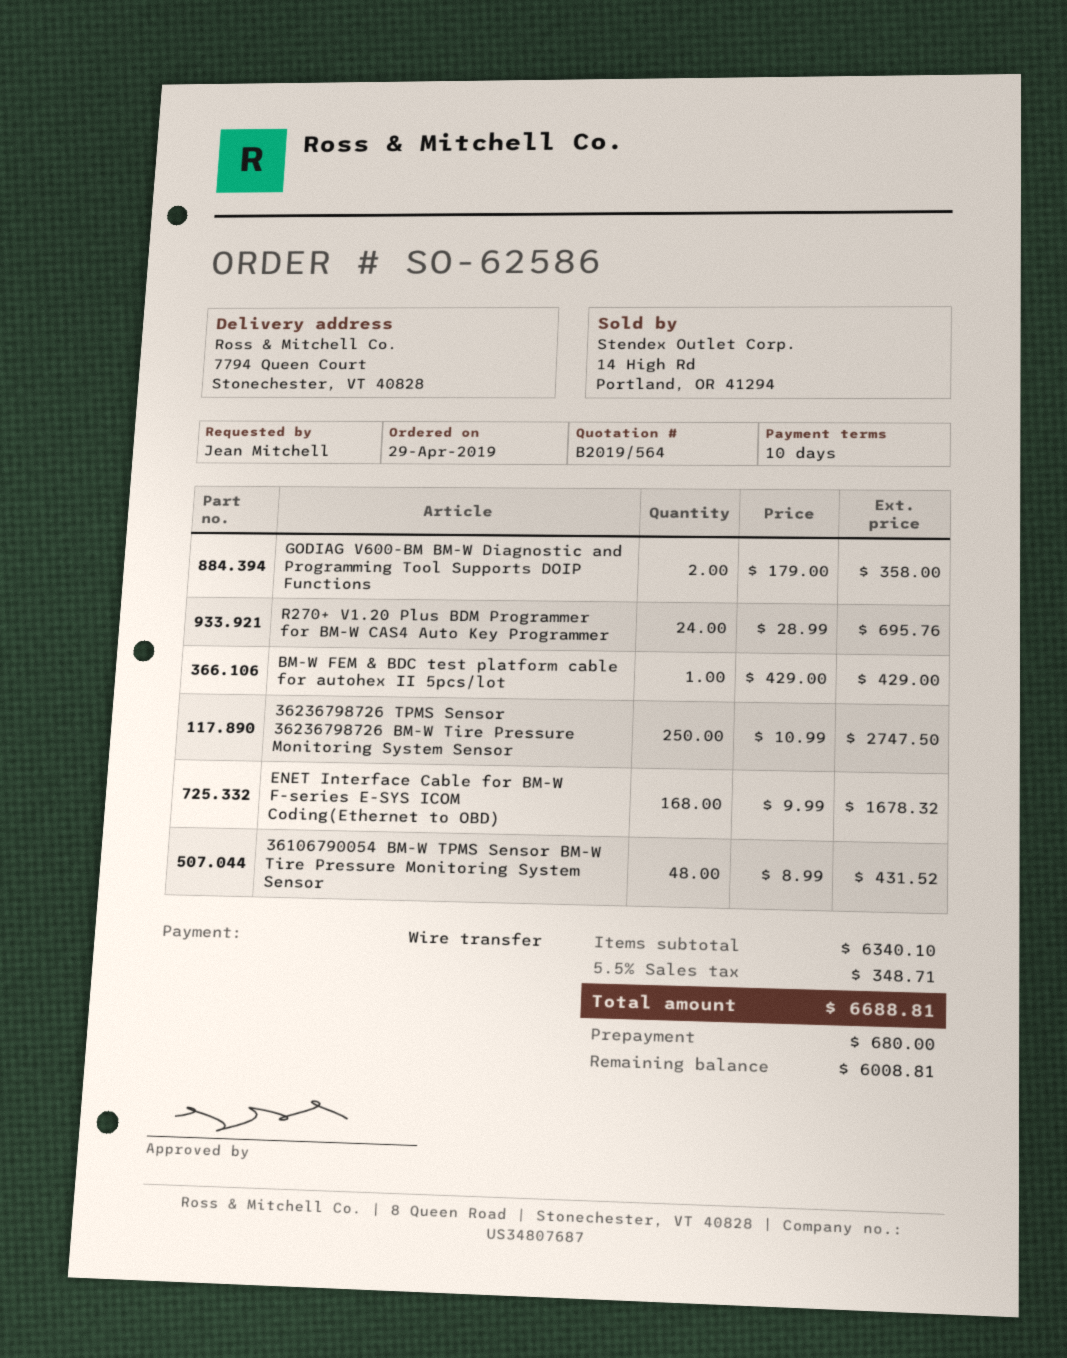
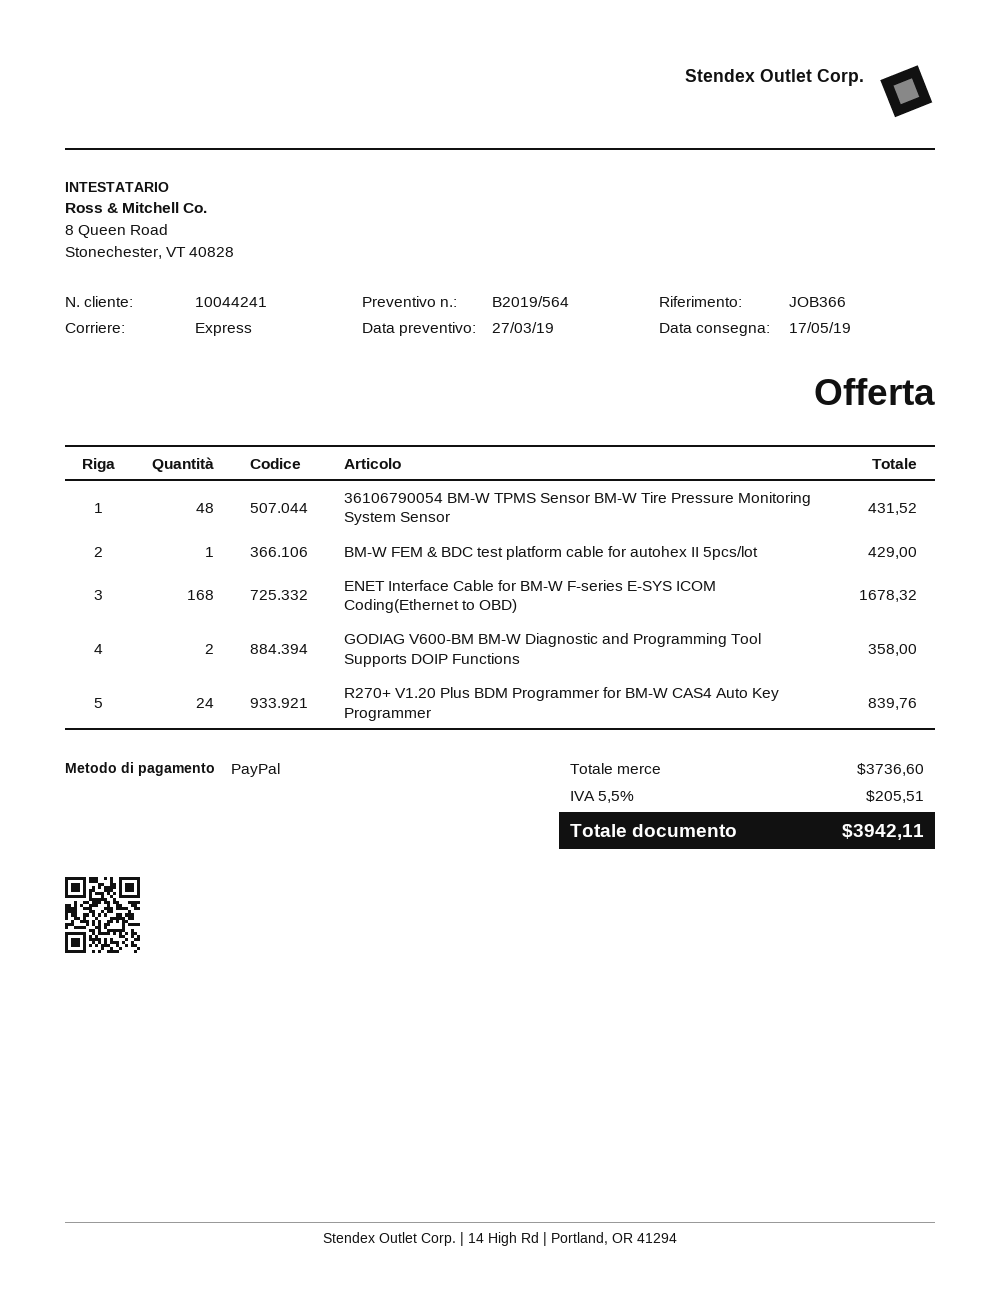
payment method: bank transfer -> PayPal
R270+ V1.20 Plus BDM Programmer for BM-W CAS4 Auto Key Programmer: 24 for 695.76 -> 24 for 839.76
36236798726 TPMS Sensor 36236798726 BM-W Tire Pressure Monitoring System Sensor: 250 for 2747.50 -> none
subtotal: 6340.10 -> 3736.60
tax: 5.5% = 348.71 -> 5.5% = 205.51
total: 6688.81 -> 3942.11

